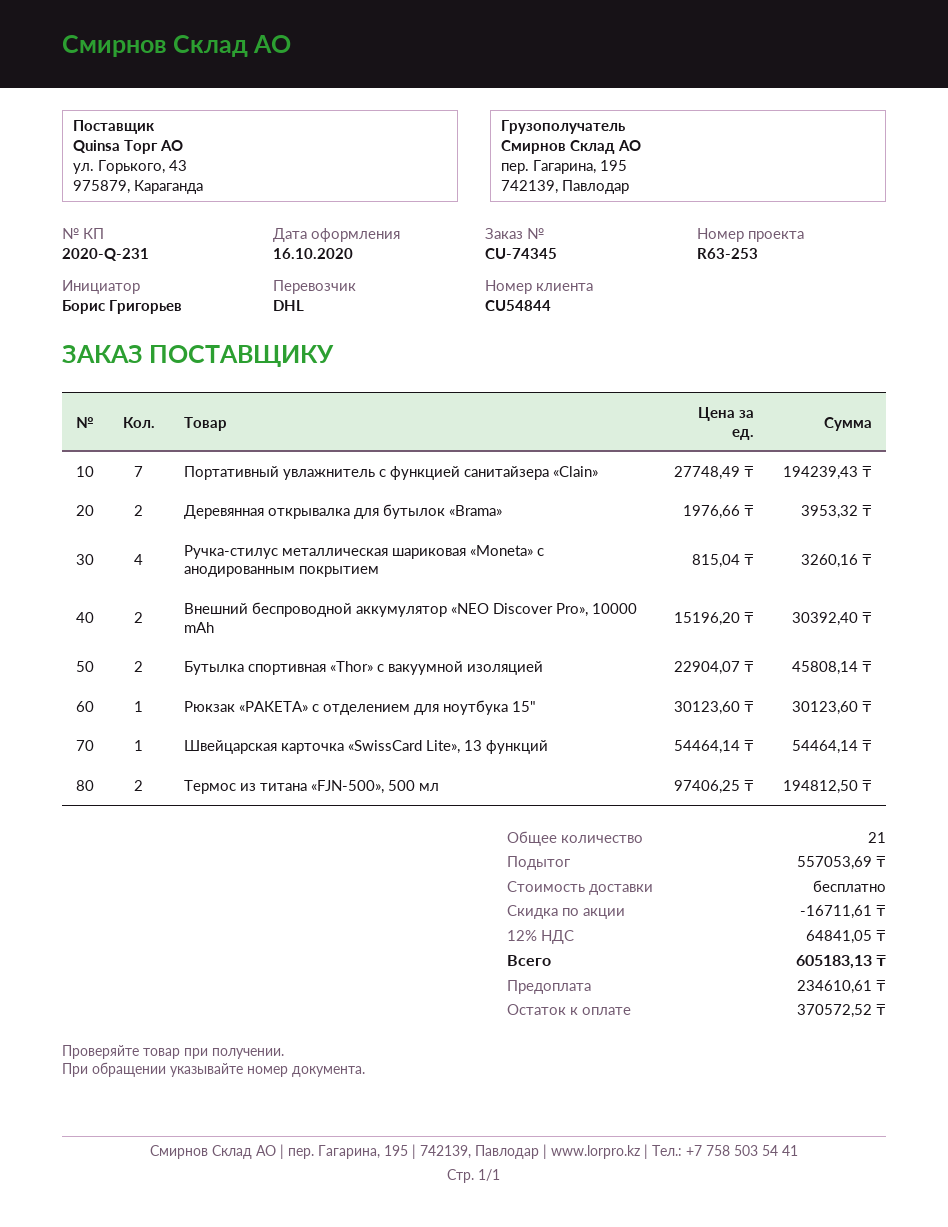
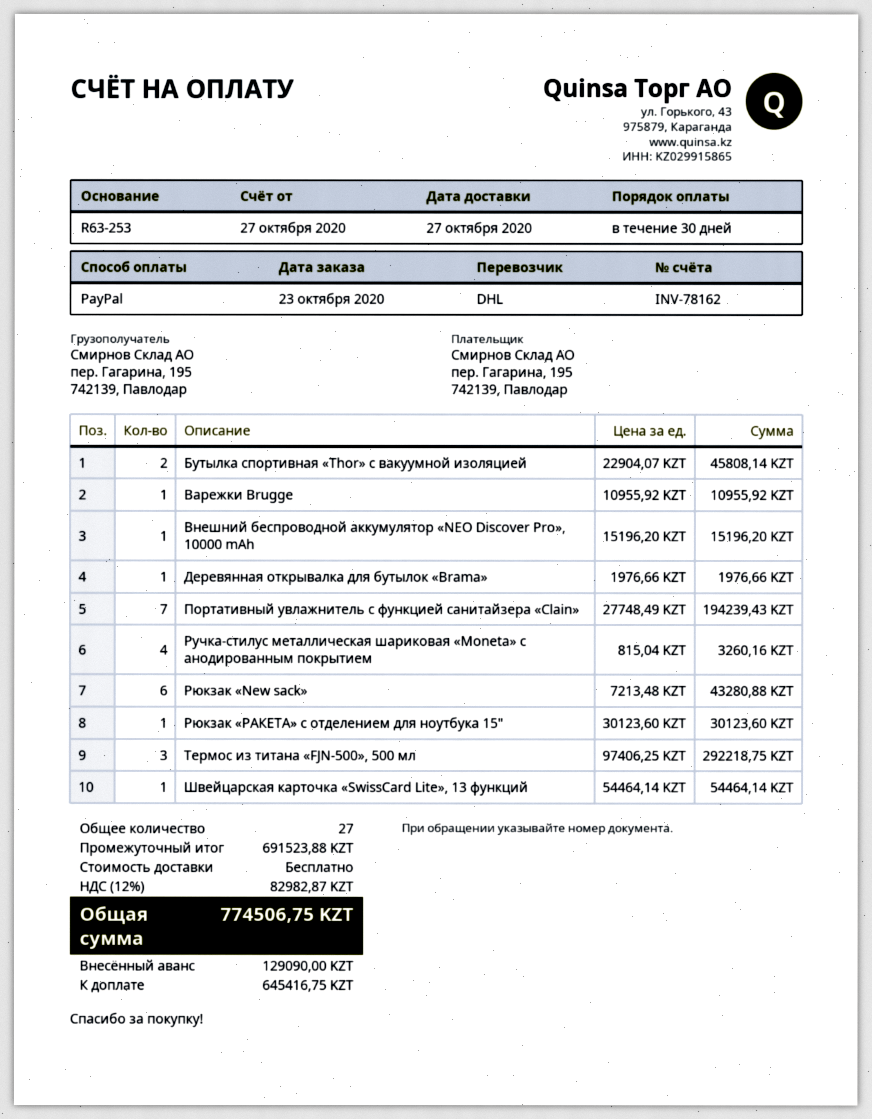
order date: 2020-10-16 -> 2020-10-23
Деревянная открывалка для бутылок «Brama»: 2 x 1976.66 = 3953.32 -> 1 x 1976.66 = 1976.66
Внешний беспроводной аккумулятор «NEO Discover Pro», 10000 mAh: 2 x 15196.20 = 30392.40 -> 1 x 15196.20 = 15196.20
Термос из титана «FJN-500», 500 мл: 2 x 97406.25 = 194812.50 -> 3 x 97406.25 = 292218.75
Варежки Brugge: none -> 1 x 10955.92 = 10955.92
Рюкзак «New sack»: none -> 6 x 7213.48 = 43280.88
total quantity: 21 -> 27
subtotal: 557053.69 -> 691523.88
discount: 16711.61 -> none
tax: 12% = 64841.05 -> 12% = 82982.87
total: 605183.13 -> 774506.75
deposit: 234610.61 -> 129090.00
balance: 370572.52 -> 645416.75

